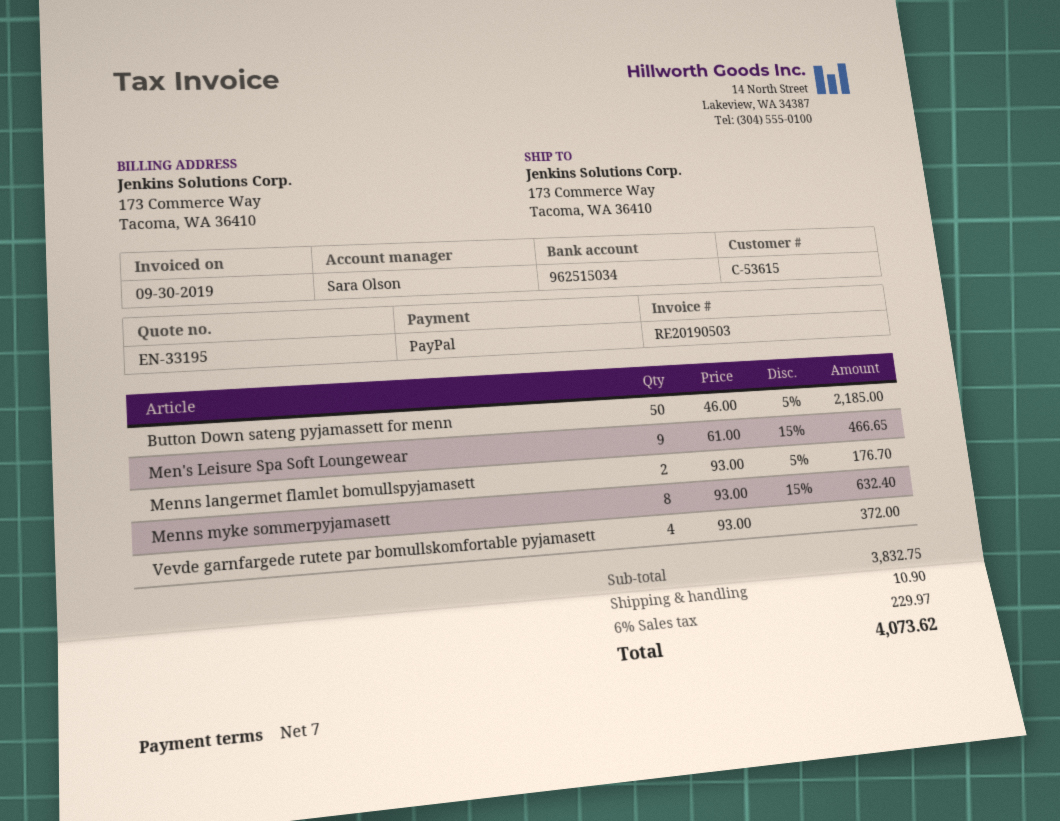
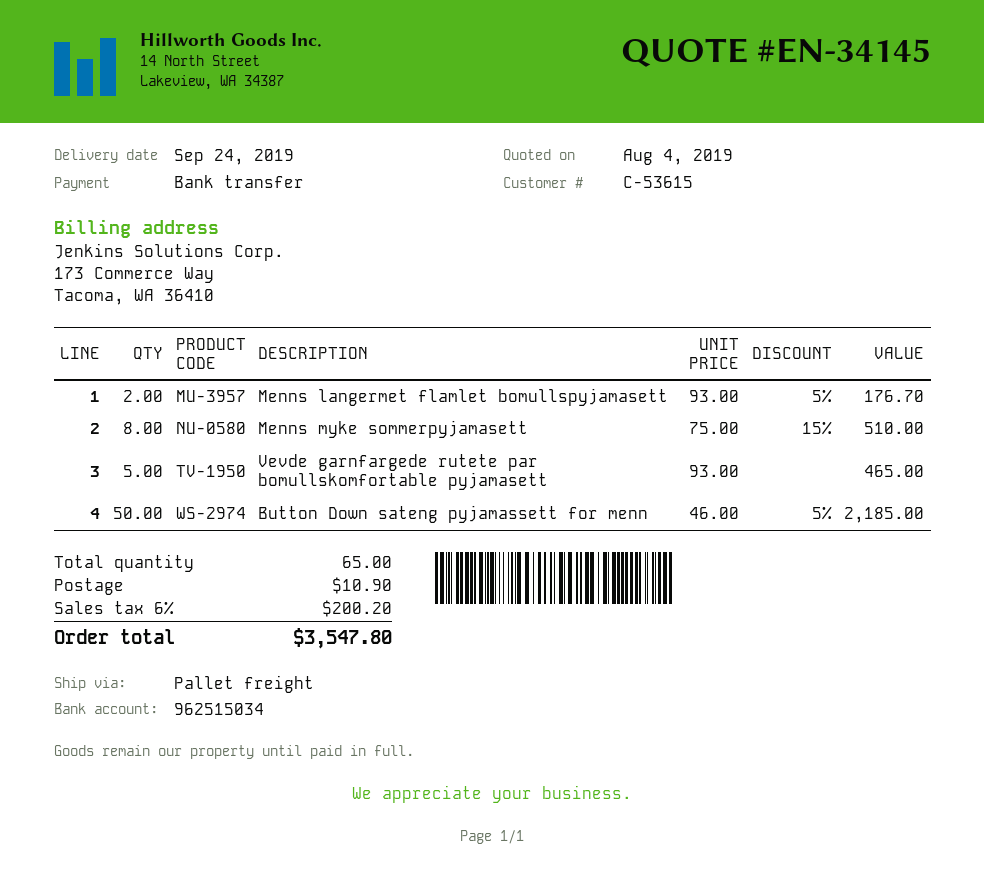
quote number: EN-33195 -> EN-34145
payment method: PayPal -> bank transfer
Men's Leisure Spa Soft Loungewear: 9 x 61.00 - 15% = 466.65 -> none
Menns myke sommerpyjamasett: 8 x 93.00 - 15% = 632.40 -> 8 x 75.00 - 15% = 510.00
Vevde garnfargede rutete par bomullskomfortable pyjamasett: 4 x 93.00 = 372.00 -> 5 x 93.00 = 465.00
tax: 6% = 229.97 -> 6% = 200.20
total: 4073.62 -> 3547.80

